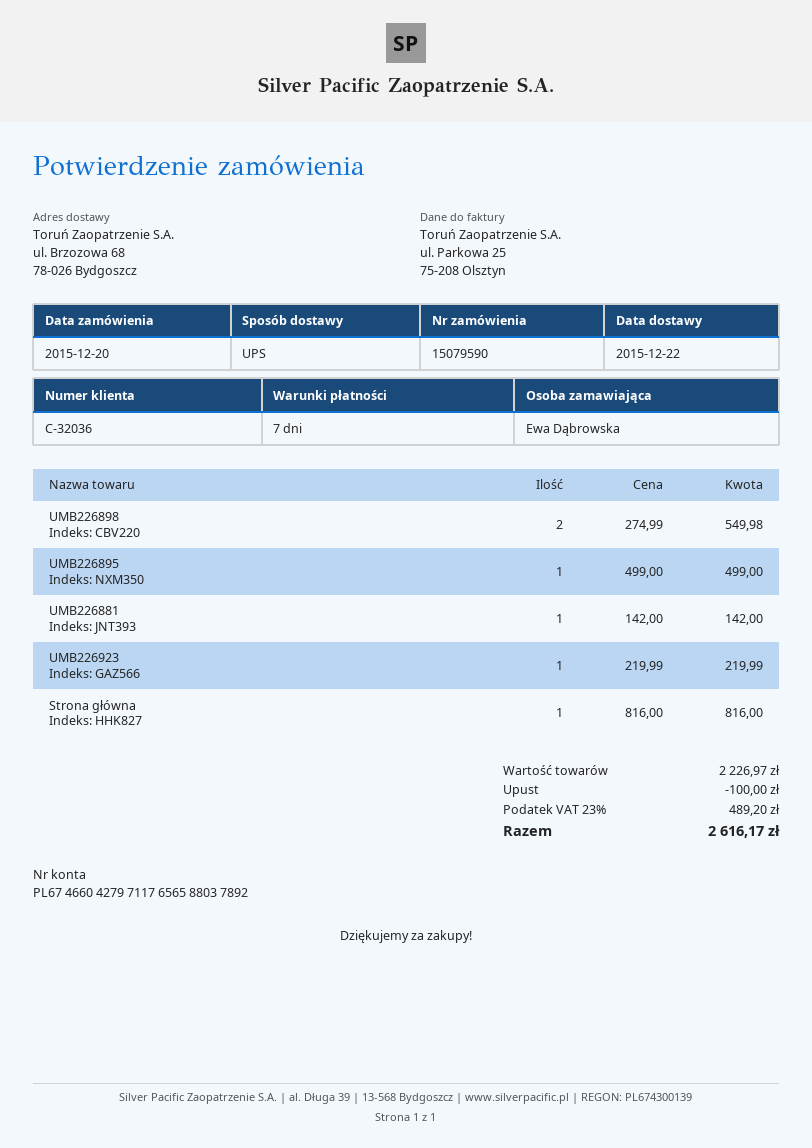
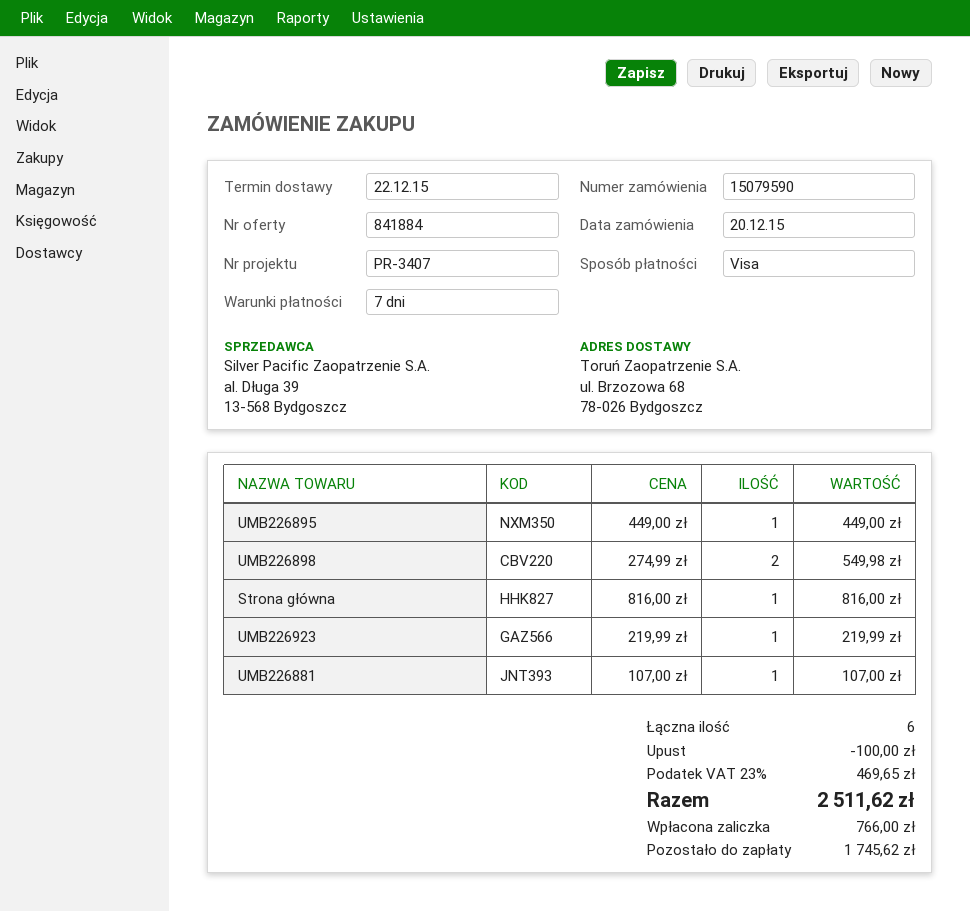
UMB226895: 1 x 499.00 = 499.00 -> 1 x 449.00 = 449.00
UMB226881: 1 x 142.00 = 142.00 -> 1 x 107.00 = 107.00
tax: 23% = 489.20 -> 23% = 469.65
total: 2616.17 -> 2511.62

